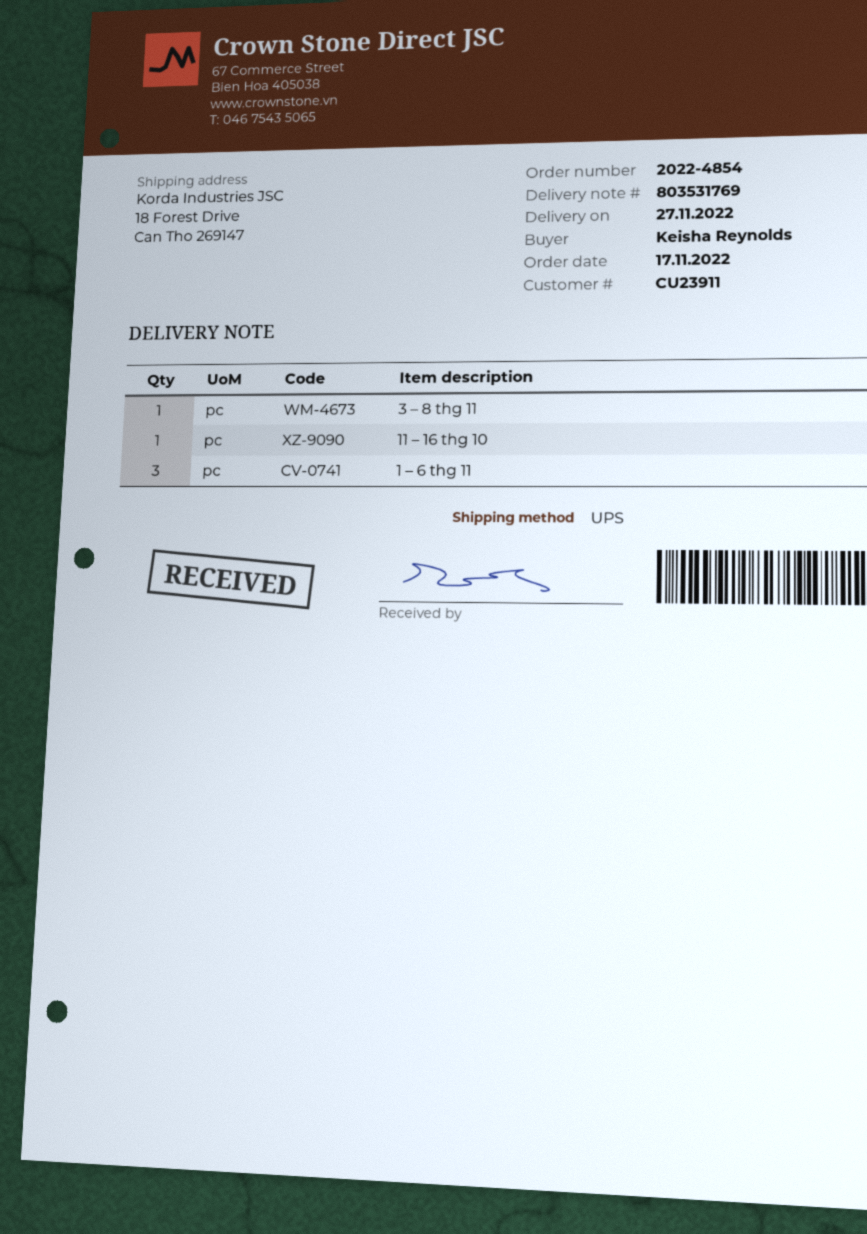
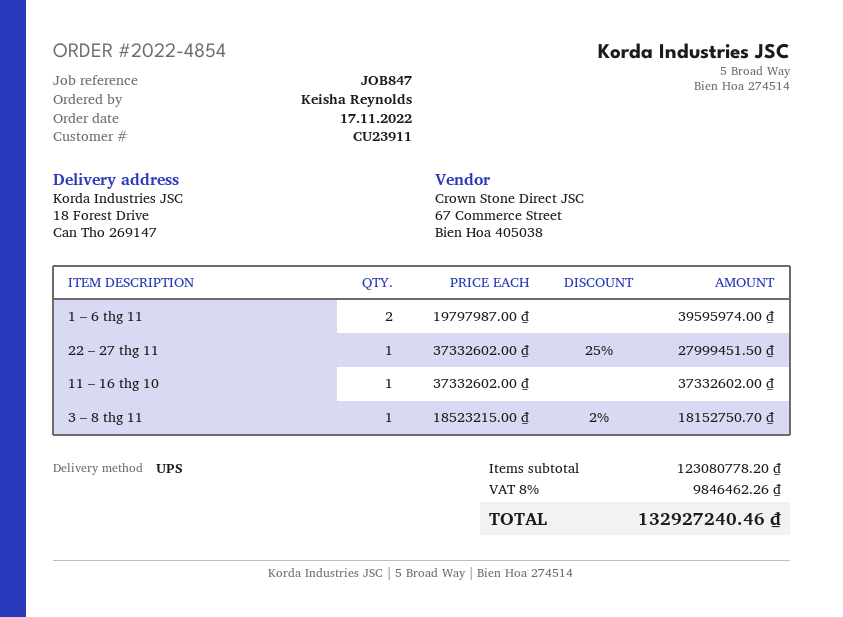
1 – 6 thg 11: 3 -> 2
22 – 27 thg 11: none -> 1

